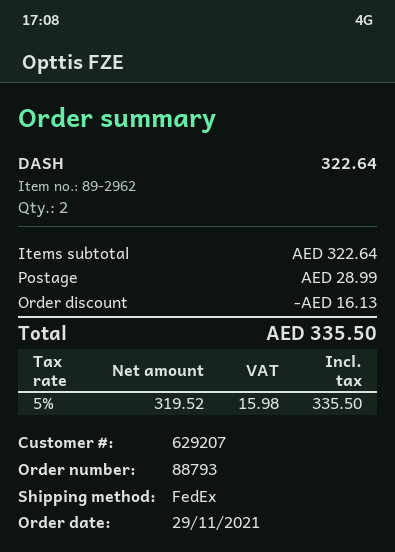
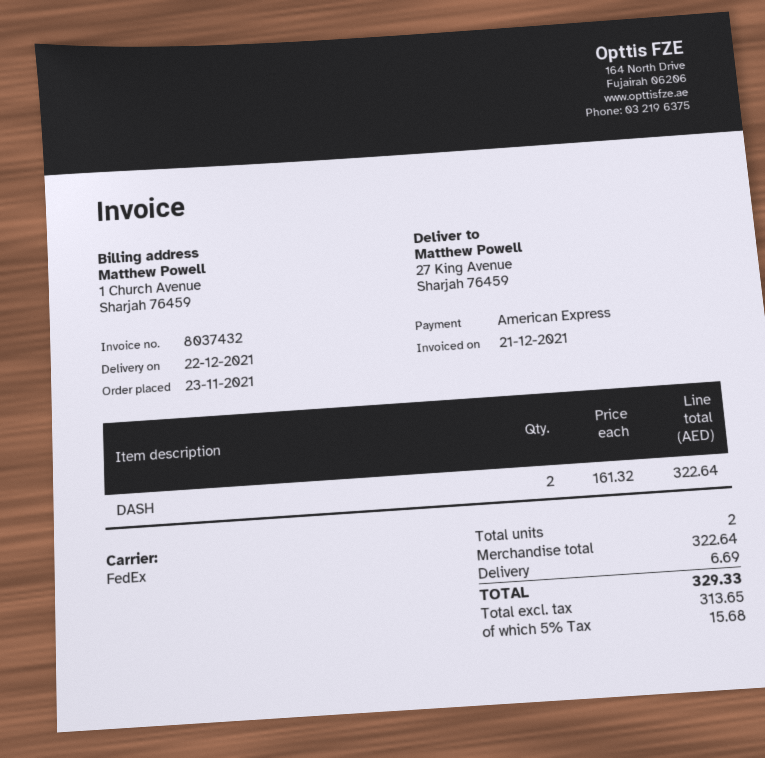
order date: 2021-11-29 -> 2021-11-23
discount: 16.13 -> none
shipping: 28.99 -> 6.69
net: 319.52 -> 313.65
tax: 5% = 15.98 -> 5% = 15.68
total: 335.50 -> 329.33

